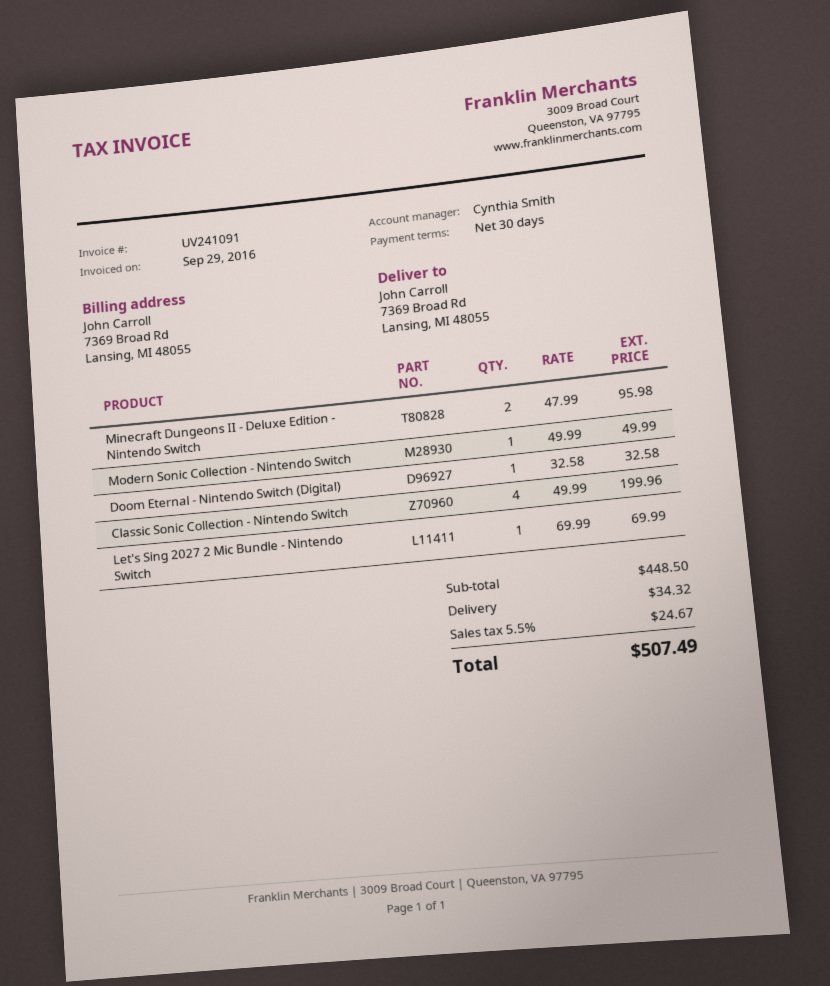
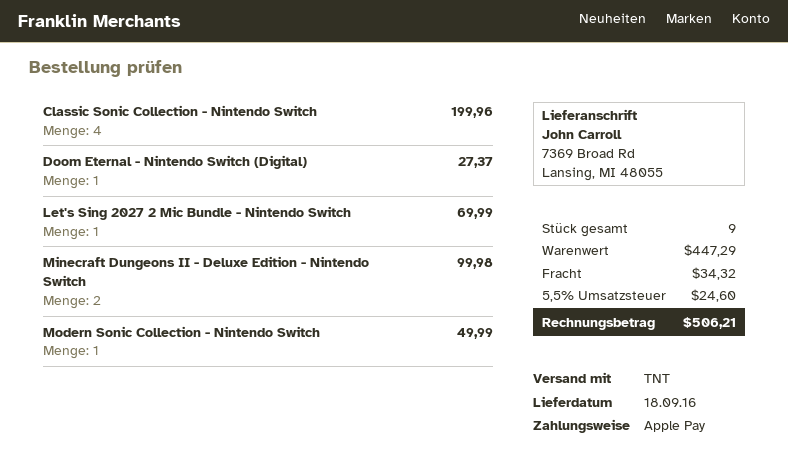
Minecraft Dungeons II - Deluxe Edition - Nintendo Switch: 2 for 95.98 -> 2 for 99.98
Doom Eternal - Nintendo Switch (Digital): 1 for 32.58 -> 1 for 27.37
subtotal: 448.50 -> 447.29
tax: 5.5% = 24.67 -> 5.5% = 24.60
total: 507.49 -> 506.21

